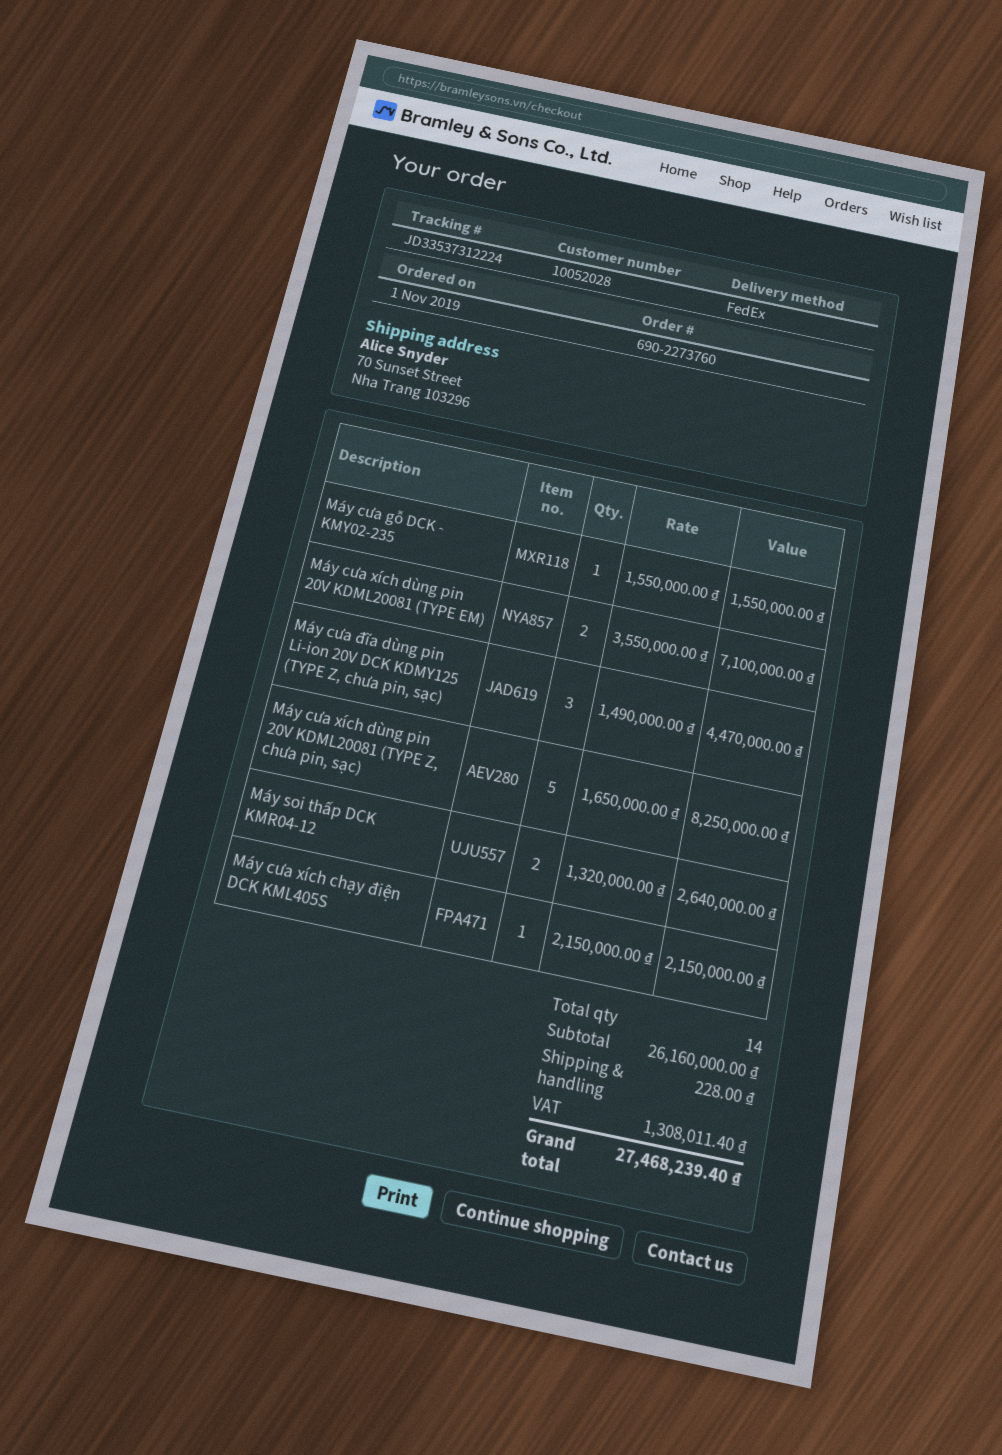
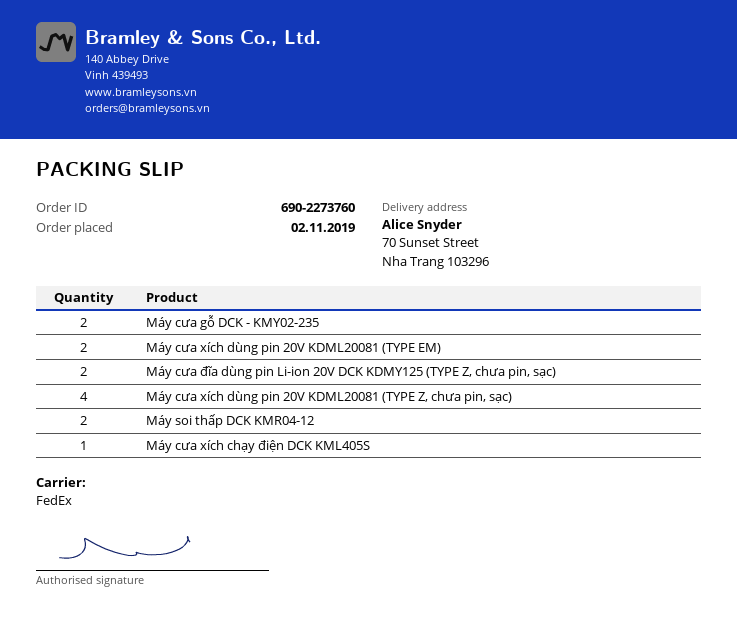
order date: 2019-11-01 -> 2019-11-02
Máy cưa gỗ DCK - KMY02-235: 1 -> 2
Máy cưa đĩa dùng pin Li-ion 20V DCK KDMY125 (TYPE Z, chưa pin, sạc): 3 -> 2
Máy cưa xích dùng pin 20V KDML20081 (TYPE Z, chưa pin, sạc): 5 -> 4

